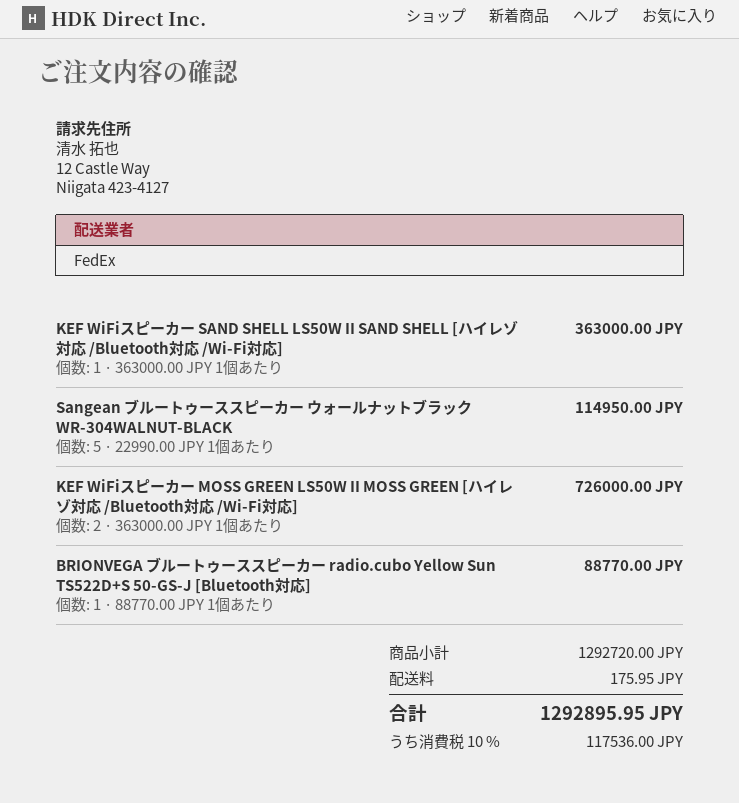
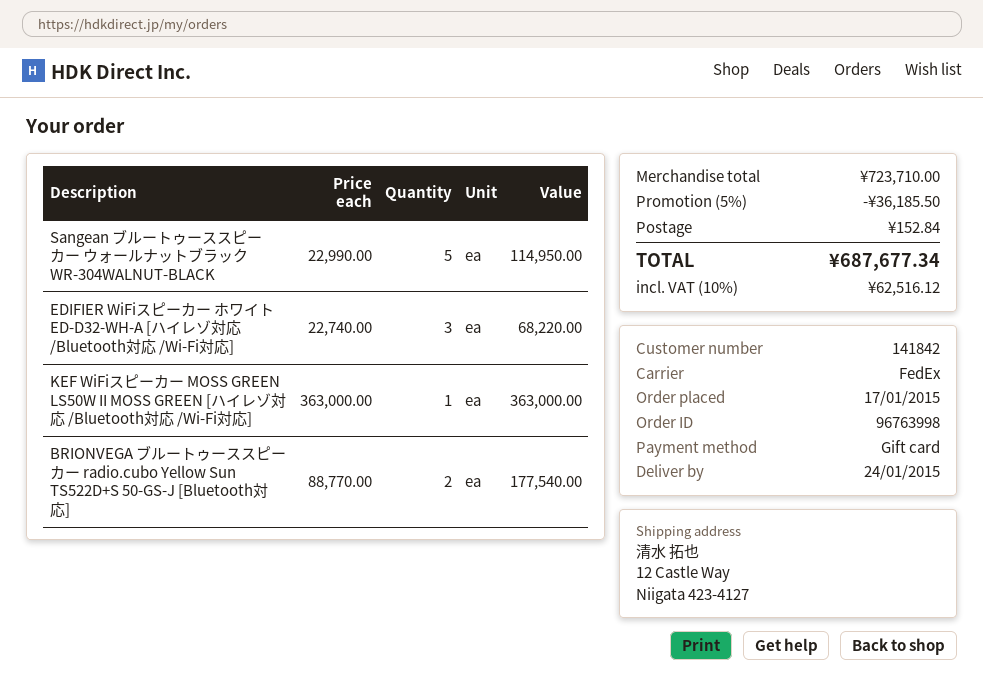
KEF WiFiスピーカー SAND SHELL LS50W II SAND SHELL [ハイレゾ対応 /Bluetooth対応 /Wi-Fi対応]: 1 x 363000.00 = 363000.00 -> none
KEF WiFiスピーカー MOSS GREEN LS50W II MOSS GREEN [ハイレゾ対応 /Bluetooth対応 /Wi-Fi対応]: 2 x 363000.00 = 726000.00 -> 1 x 363000.00 = 363000.00
BRIONVEGA ブルートゥーススピーカー radio.cubo Yellow Sun TS522D+S 50-GS-J [Bluetooth対応]: 1 x 88770.00 = 88770.00 -> 2 x 88770.00 = 177540.00
EDIFIER WiFiスピーカー ホワイト ED-D32-WH-A [ハイレゾ対応 /Bluetooth対応 /Wi-Fi対応]: none -> 3 x 22740.00 = 68220.00
subtotal: 1292720.00 -> 723710.00
discount: none -> 5% = 36185.50
shipping: 175.95 -> 152.84
tax: 10% = 117536.00 -> 10% = 62516.12
total: 1292895.95 -> 687677.34

